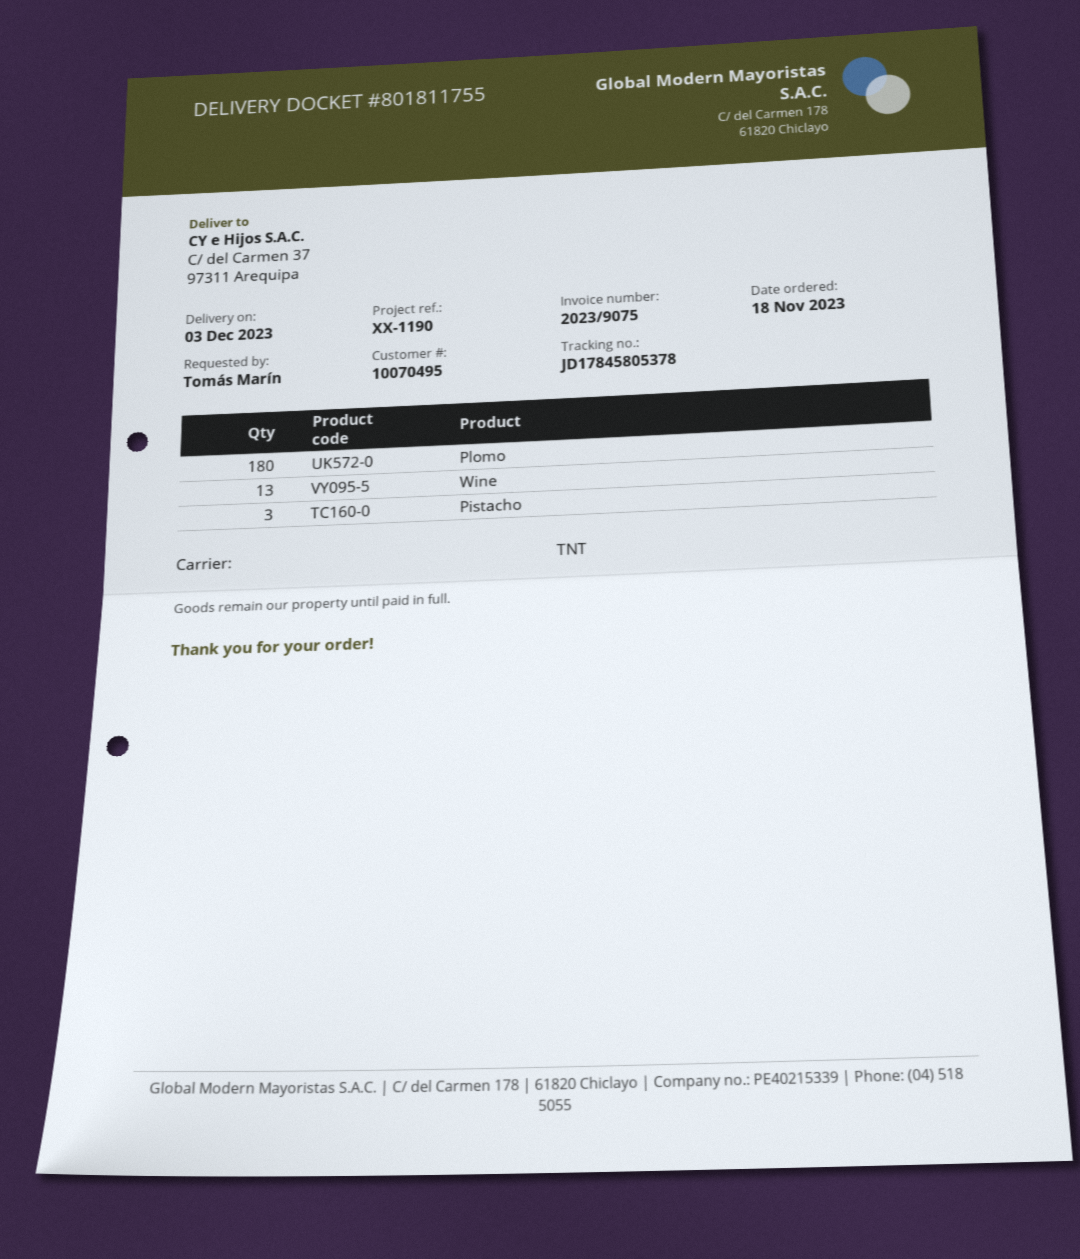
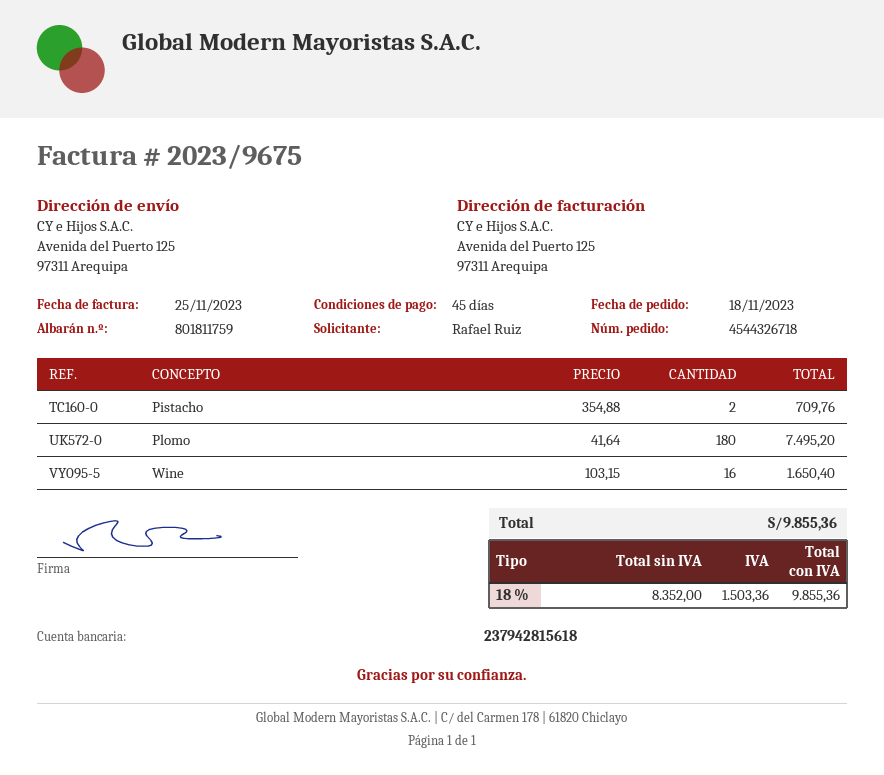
delivery note number: 801811755 -> 801811759
invoice number: 2023/9075 -> 2023/9675
ordered by: Tomás Marín -> Rafael Ruiz
ship to: C/ del Carmen 37, 97311 Arequipa -> Avenida del Puerto 125, 97311 Arequipa
Wine: 13 -> 16
Pistacho: 3 -> 2

